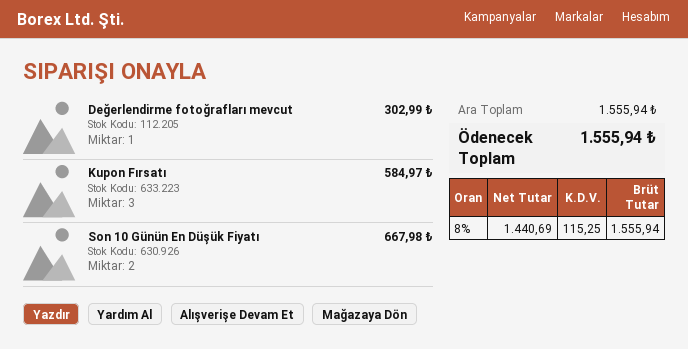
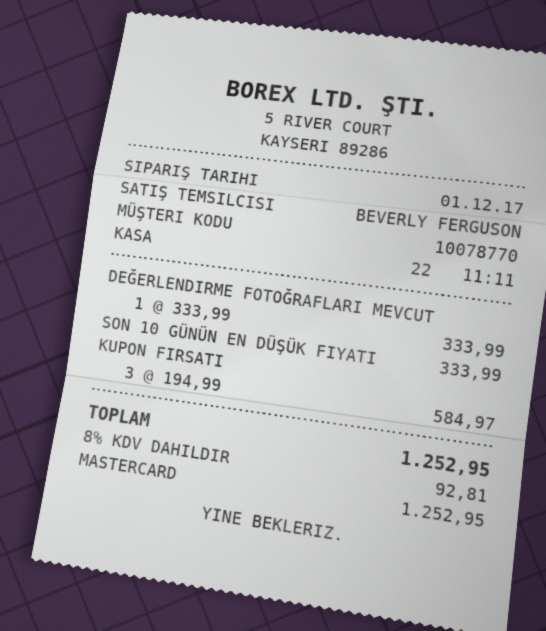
Değerlendirme fotoğrafları mevcut: 1 for 302.99 -> 1 for 333.99
Son 10 Günün En Düşük Fiyatı: 2 for 667.98 -> 1 for 333.99
tax: 8% = 115.25 -> 8% = 92.81
total: 1555.94 -> 1252.95

